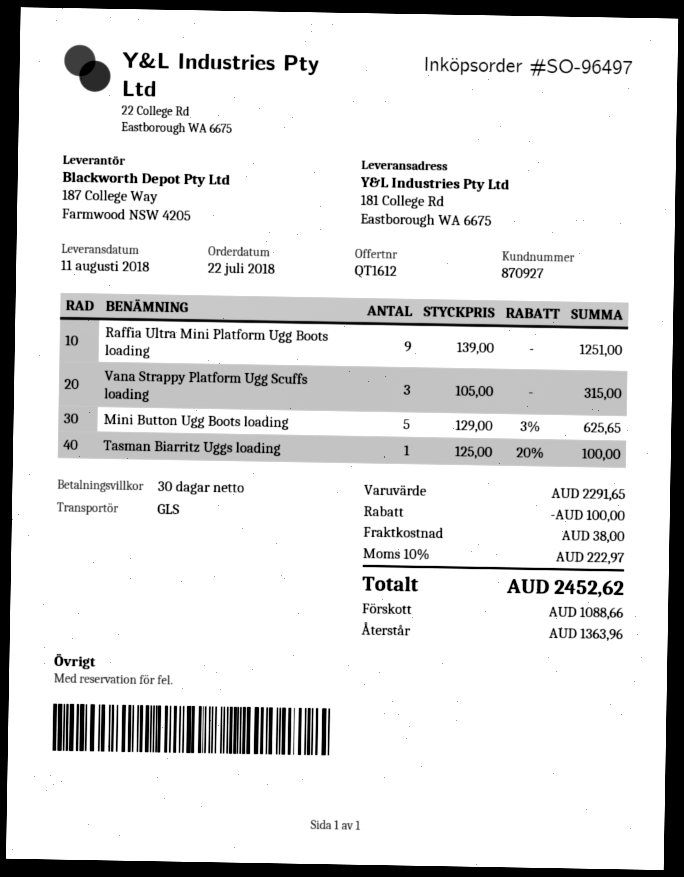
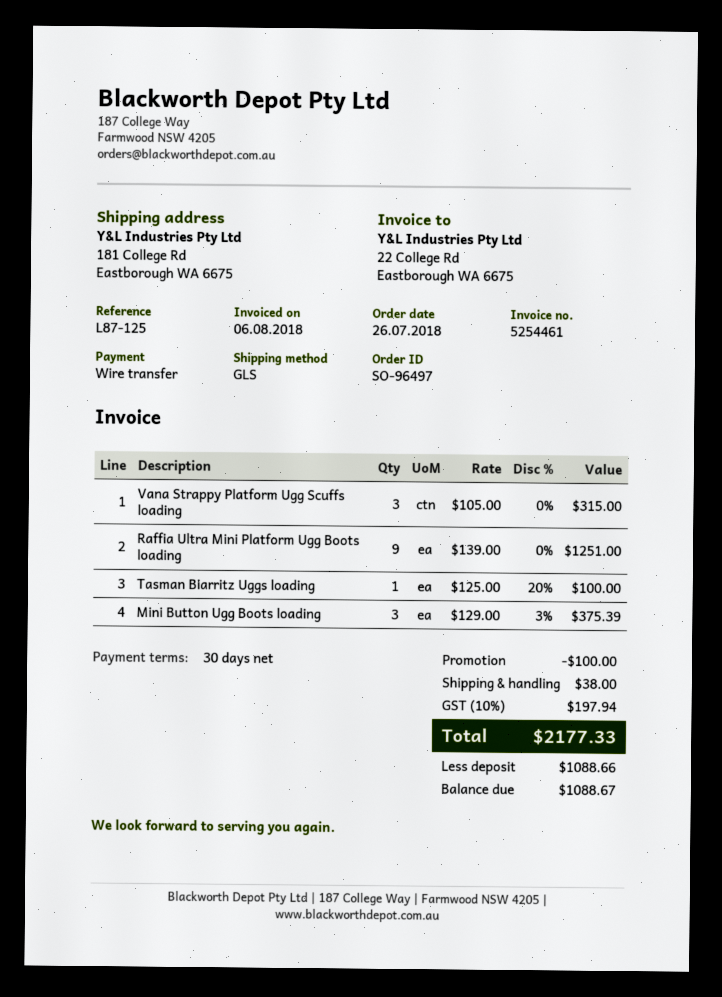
order date: 2018-07-22 -> 2018-07-26
Mini Button Ugg Boots loading: 5 x 129.00 - 3% = 625.65 -> 3 x 129.00 - 3% = 375.39
tax: 10% = 222.97 -> 10% = 197.94
total: 2452.62 -> 2177.33
balance: 1363.96 -> 1088.67

